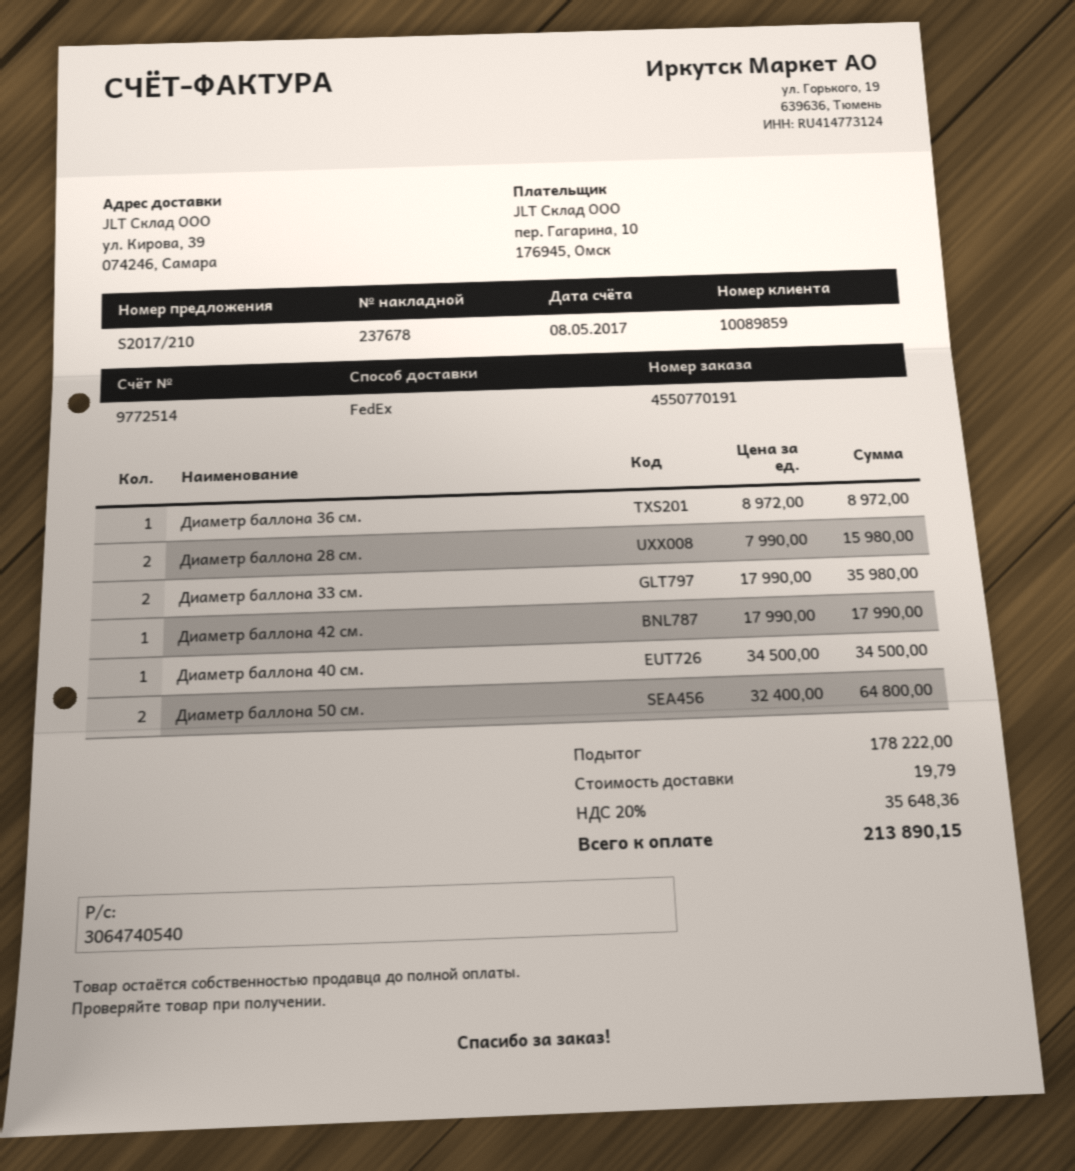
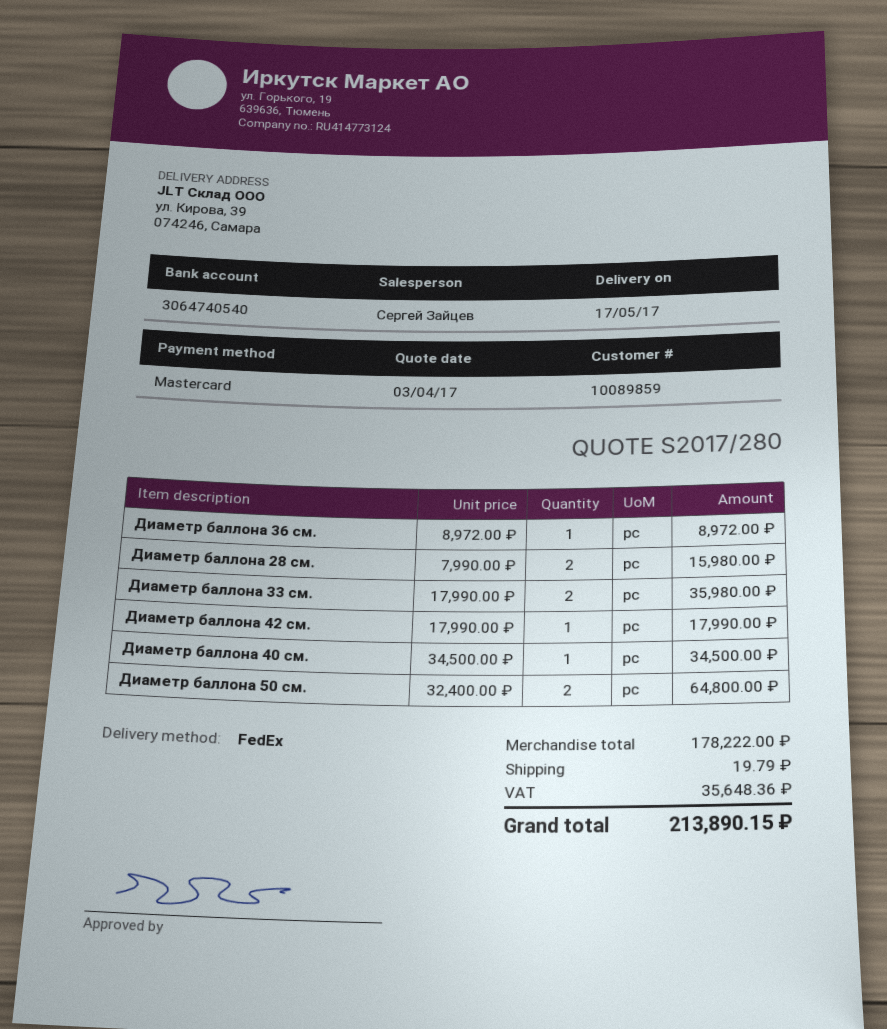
quote number: S2017/210 -> S2017/280

